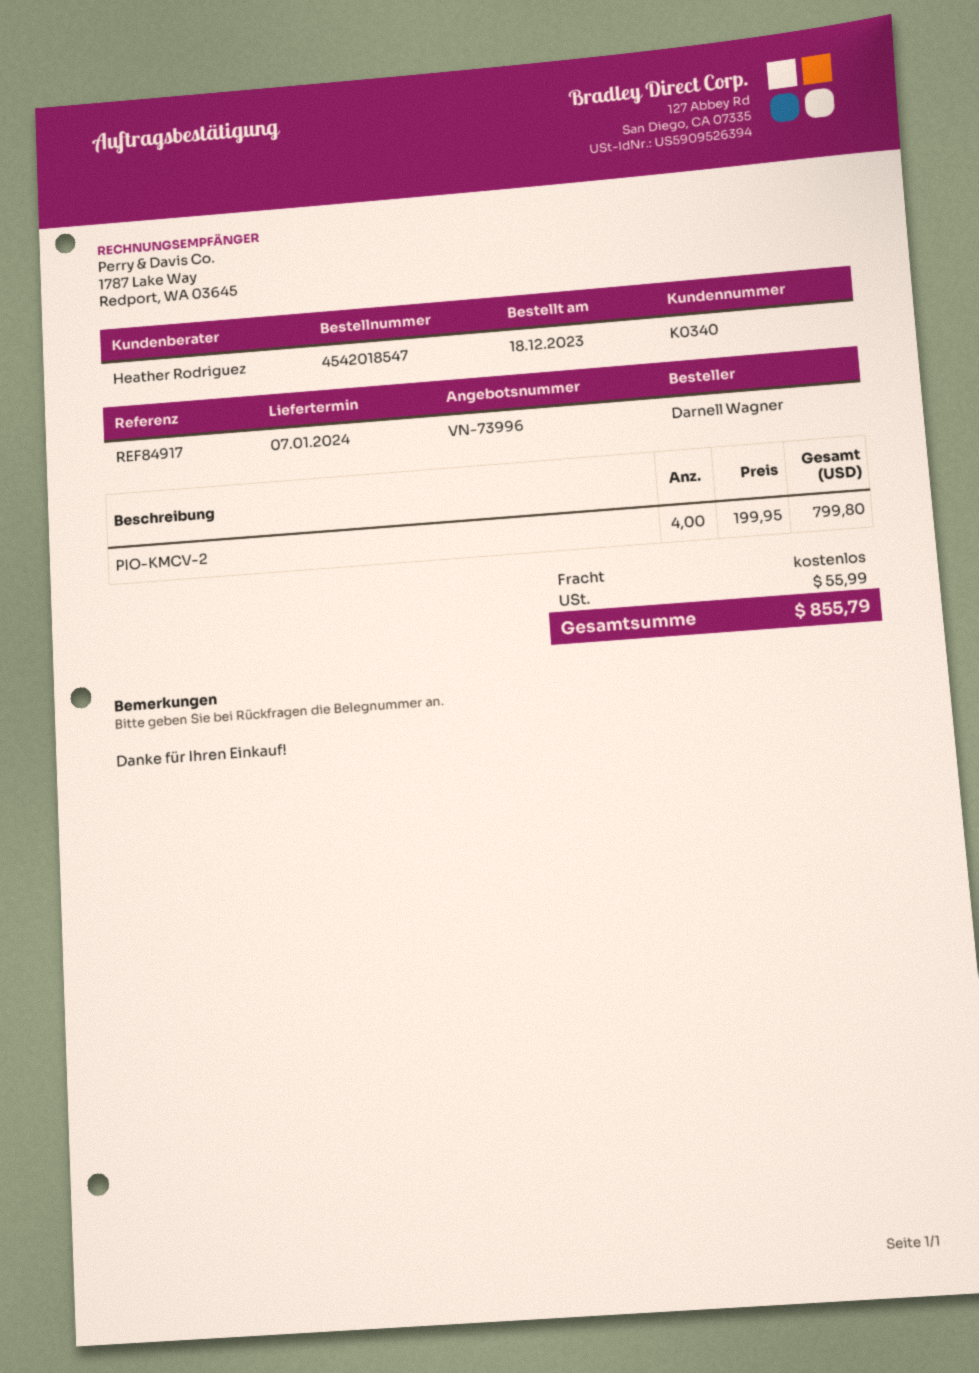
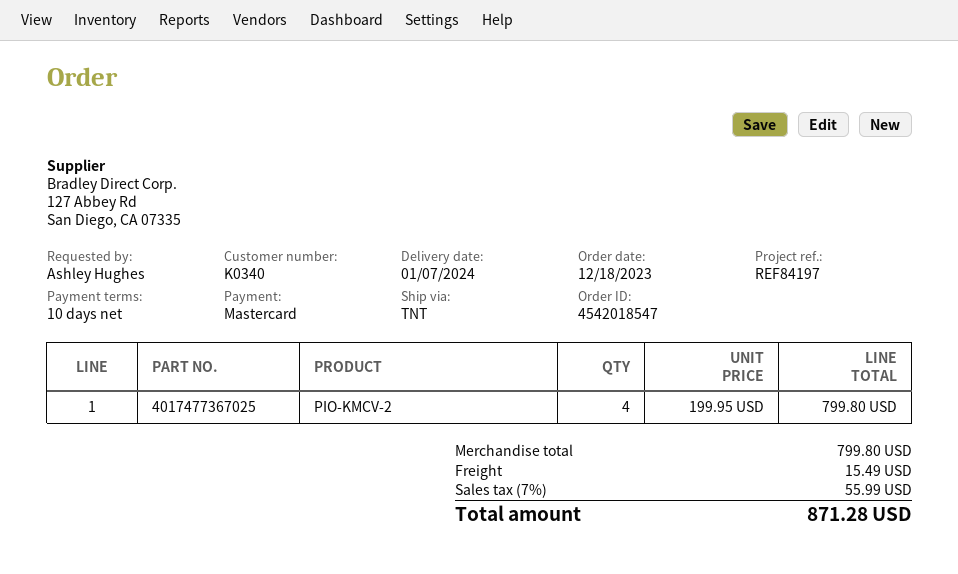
reference: REF84917 -> REF84197
ordered by: Darnell Wagner -> Ashley Hughes
shipping: 0.00 -> 15.49
total: 855.79 -> 871.28

